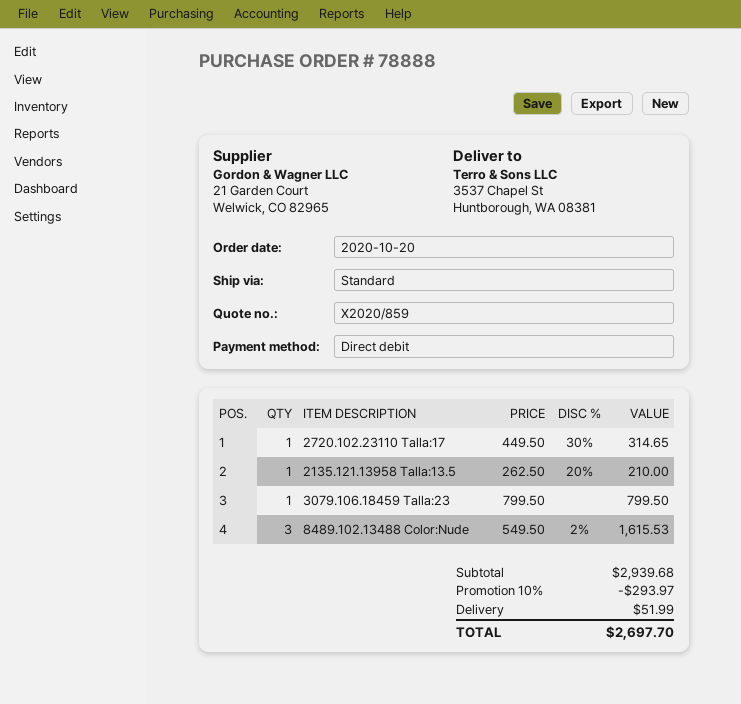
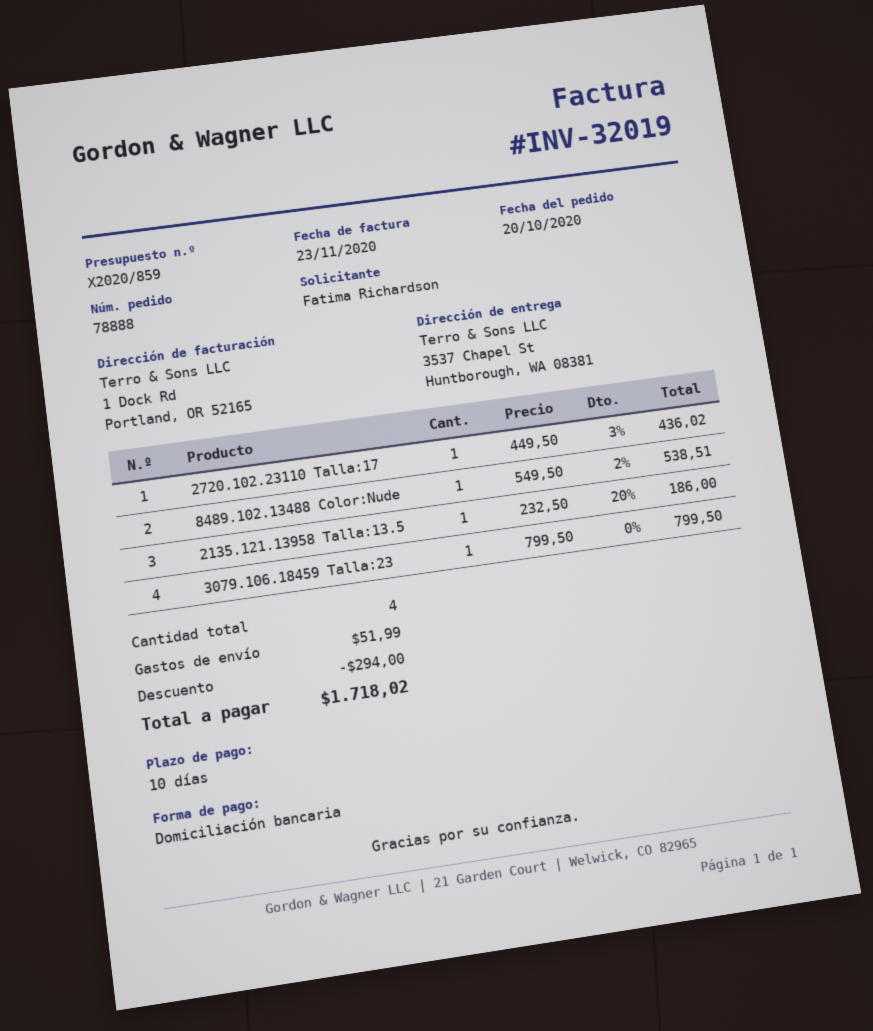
2720.102.23110 Talla:17: 1 x 449.50 - 30% = 314.65 -> 1 x 449.50 - 3% = 436.02
2135.121.13958 Talla:13.5: 1 x 262.50 - 20% = 210.00 -> 1 x 232.50 - 20% = 186.00
8489.102.13488 Color:Nude: 3 x 549.50 - 2% = 1615.53 -> 1 x 549.50 - 2% = 538.51
discount: 293.97 -> 294.00
total: 2697.70 -> 1718.02

